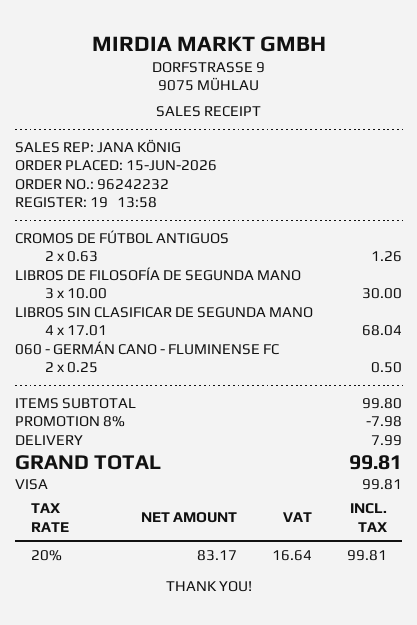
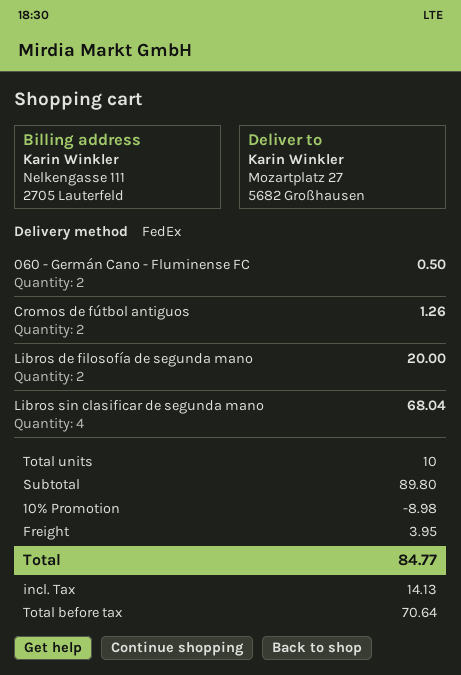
LIBROS DE FILOSOFÍA DE SEGUNDA MANO: 3 for 30.00 -> 2 for 20.00
subtotal: 99.80 -> 89.80
discount: 8% = 7.98 -> 10% = 8.98
shipping: 7.99 -> 3.95
net: 83.17 -> 70.64
tax: 16.64 -> 14.13
total: 99.81 -> 84.77

